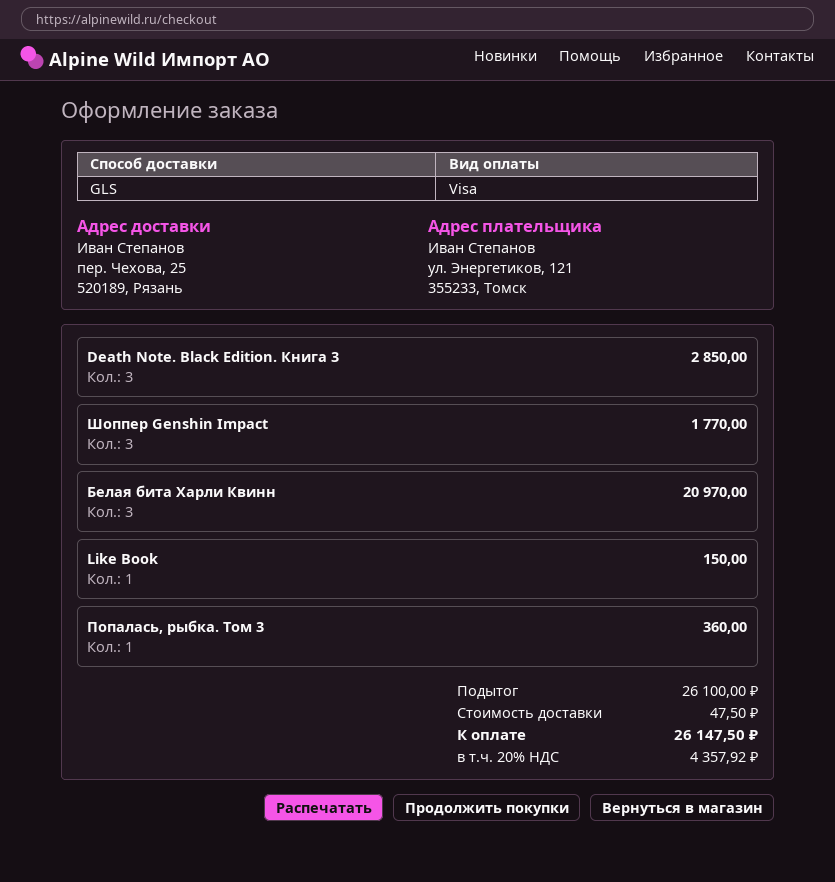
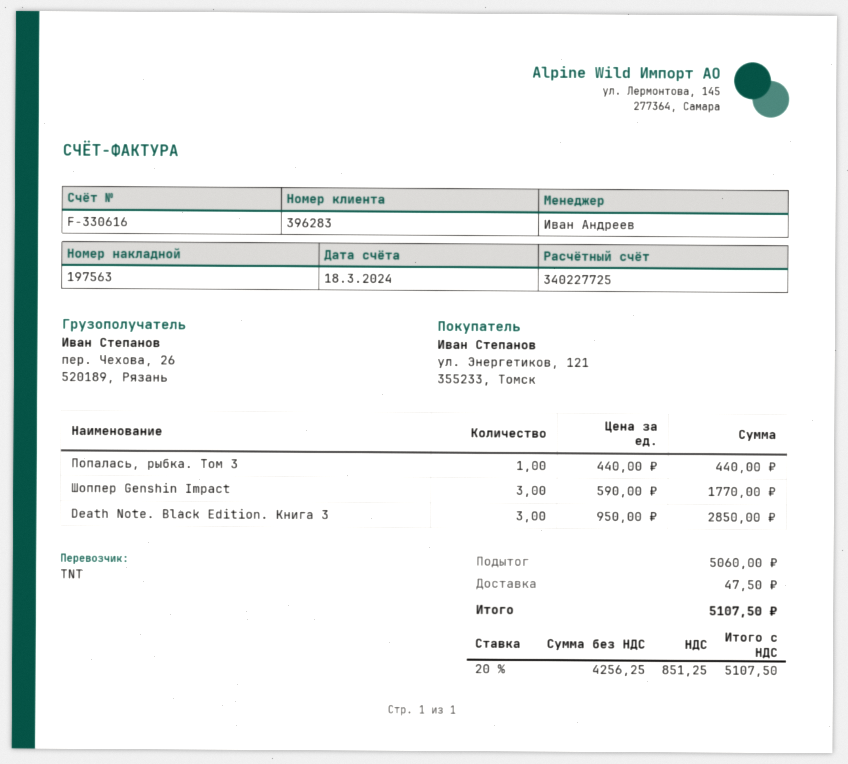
shipping method: GLS -> TNT
ship to: пер. Чехова, 25, 520189, Рязань -> пер. Чехова, 26, 520189, Рязань
Белая бита Харли Квинн: 3 for 20970.00 -> none
Like Book: 1 for 150.00 -> none
Попалась, рыбка. Том 3: 1 for 360.00 -> 1 for 440.00
subtotal: 26100.00 -> 5060.00
tax: 20% = 4357.92 -> 20% = 851.25
total: 26147.50 -> 5107.50

